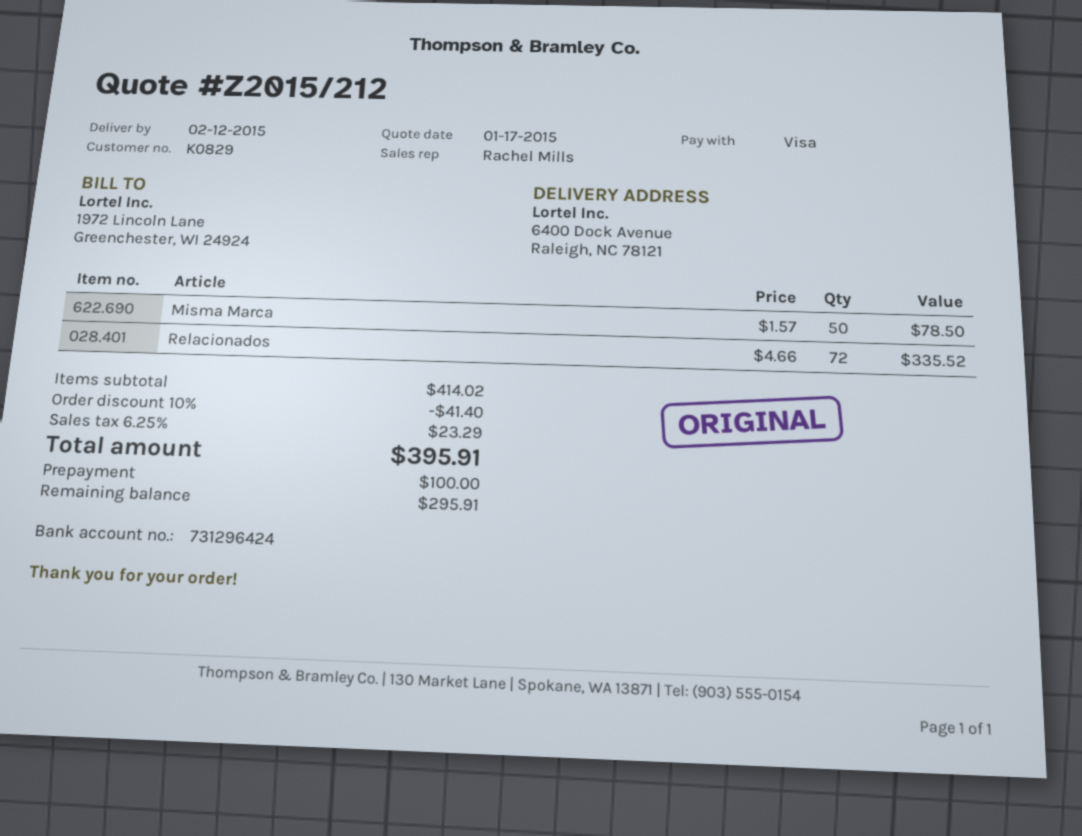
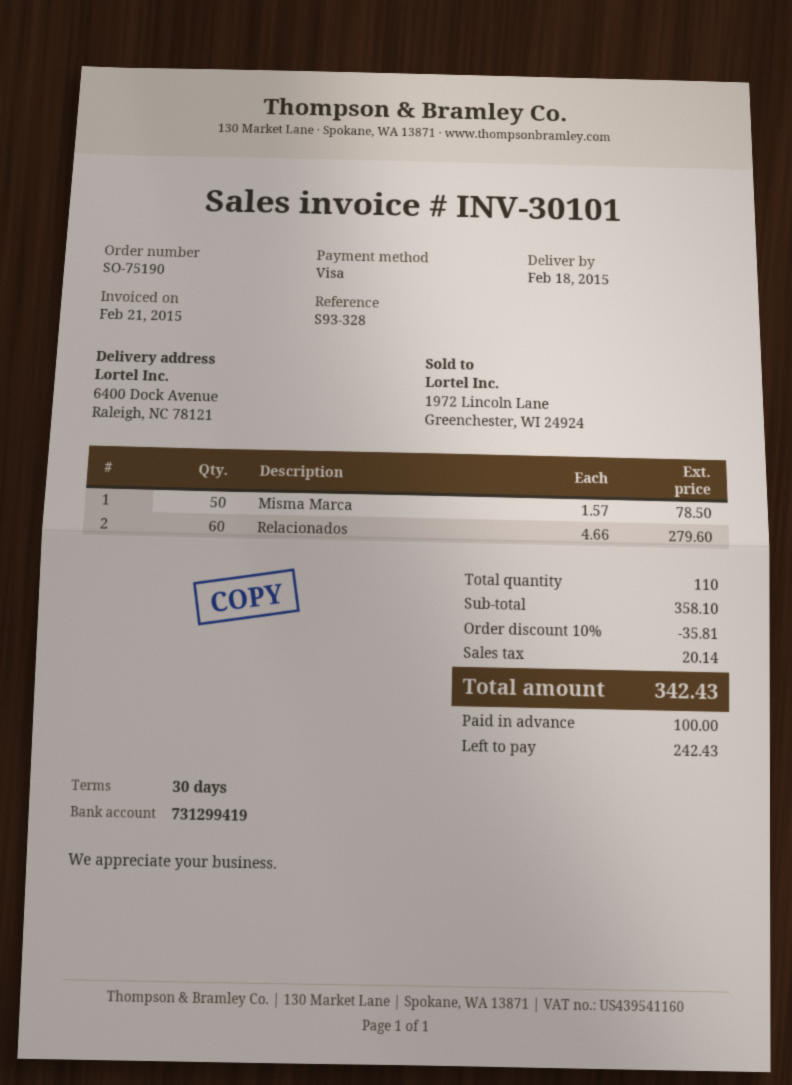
delivery date: 2015-02-12 -> 2015-02-18
bank account: 731296424 -> 731299419
Relacionados: 72 x 4.66 = 335.52 -> 60 x 4.66 = 279.60
subtotal: 414.02 -> 358.10
discount: 10% = 41.40 -> 10% = 35.81
tax: 23.29 -> 20.14
total: 395.91 -> 342.43
balance: 295.91 -> 242.43

